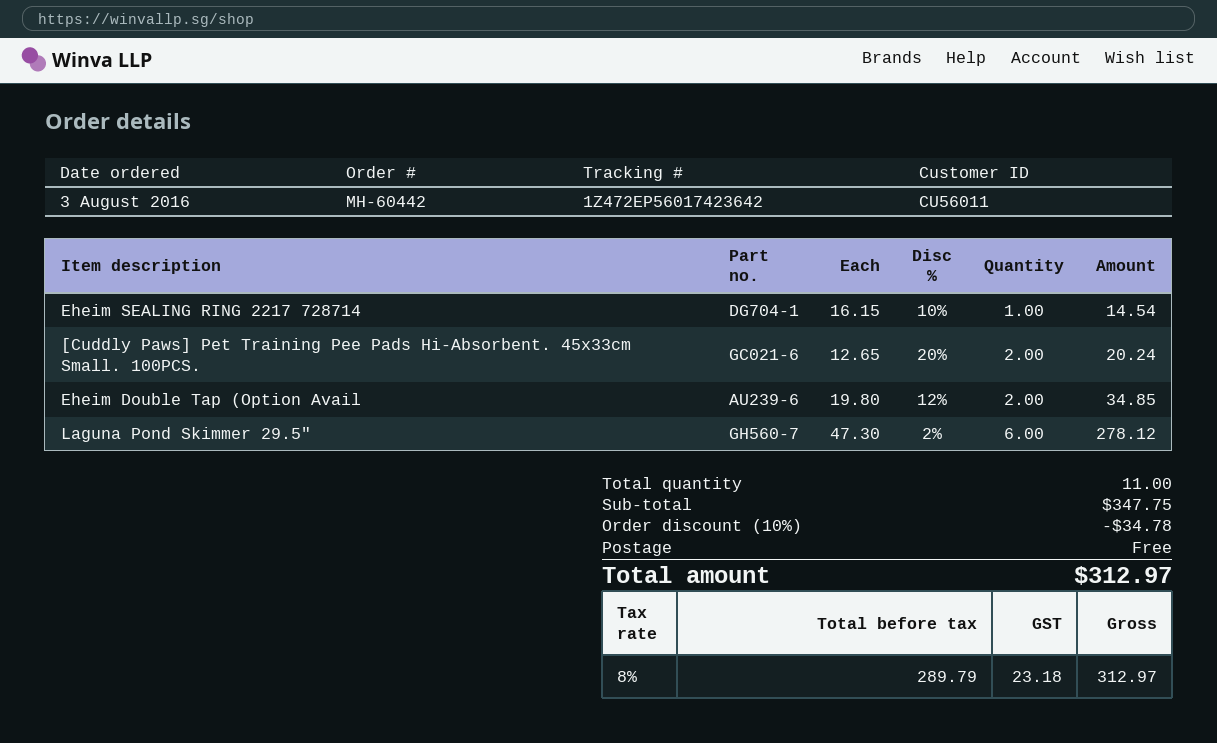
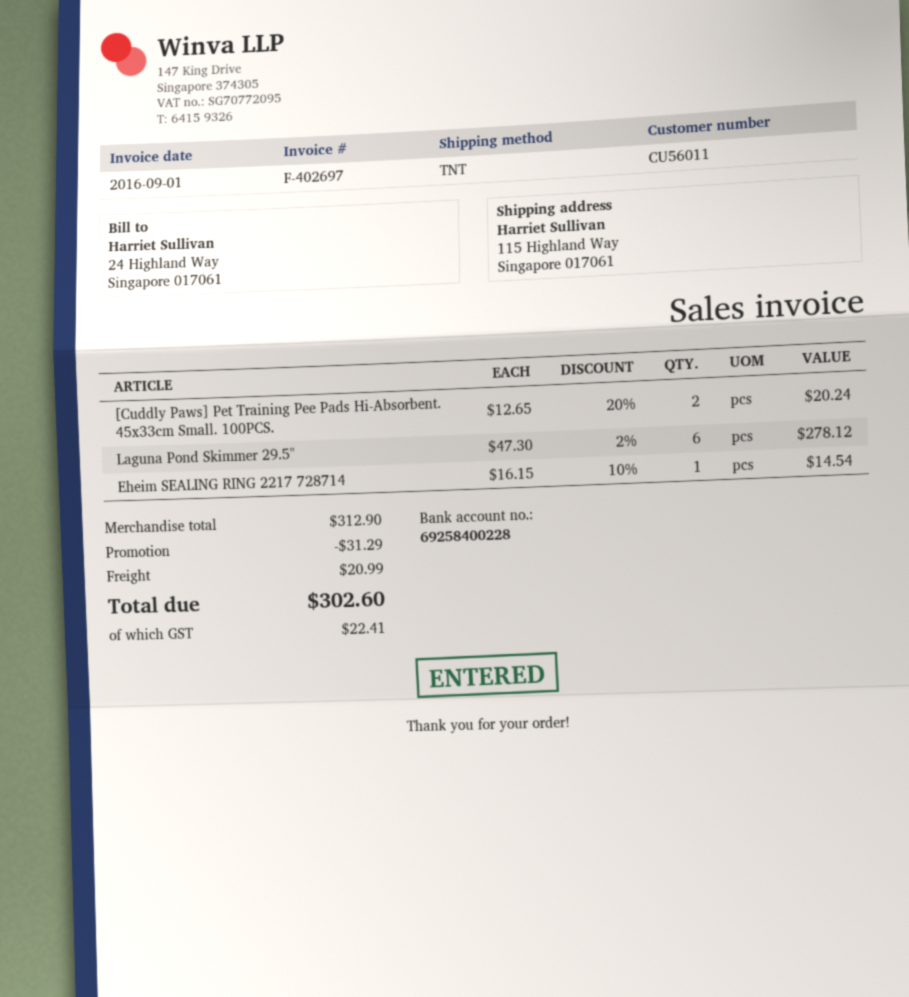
Eheim Double Tap (Option Avail: 2 x 19.80 - 12% = 34.85 -> none
subtotal: 347.75 -> 312.90
discount: 34.78 -> 31.29
shipping: 0.00 -> 20.99
tax: 23.18 -> 22.41
total: 312.97 -> 302.60

